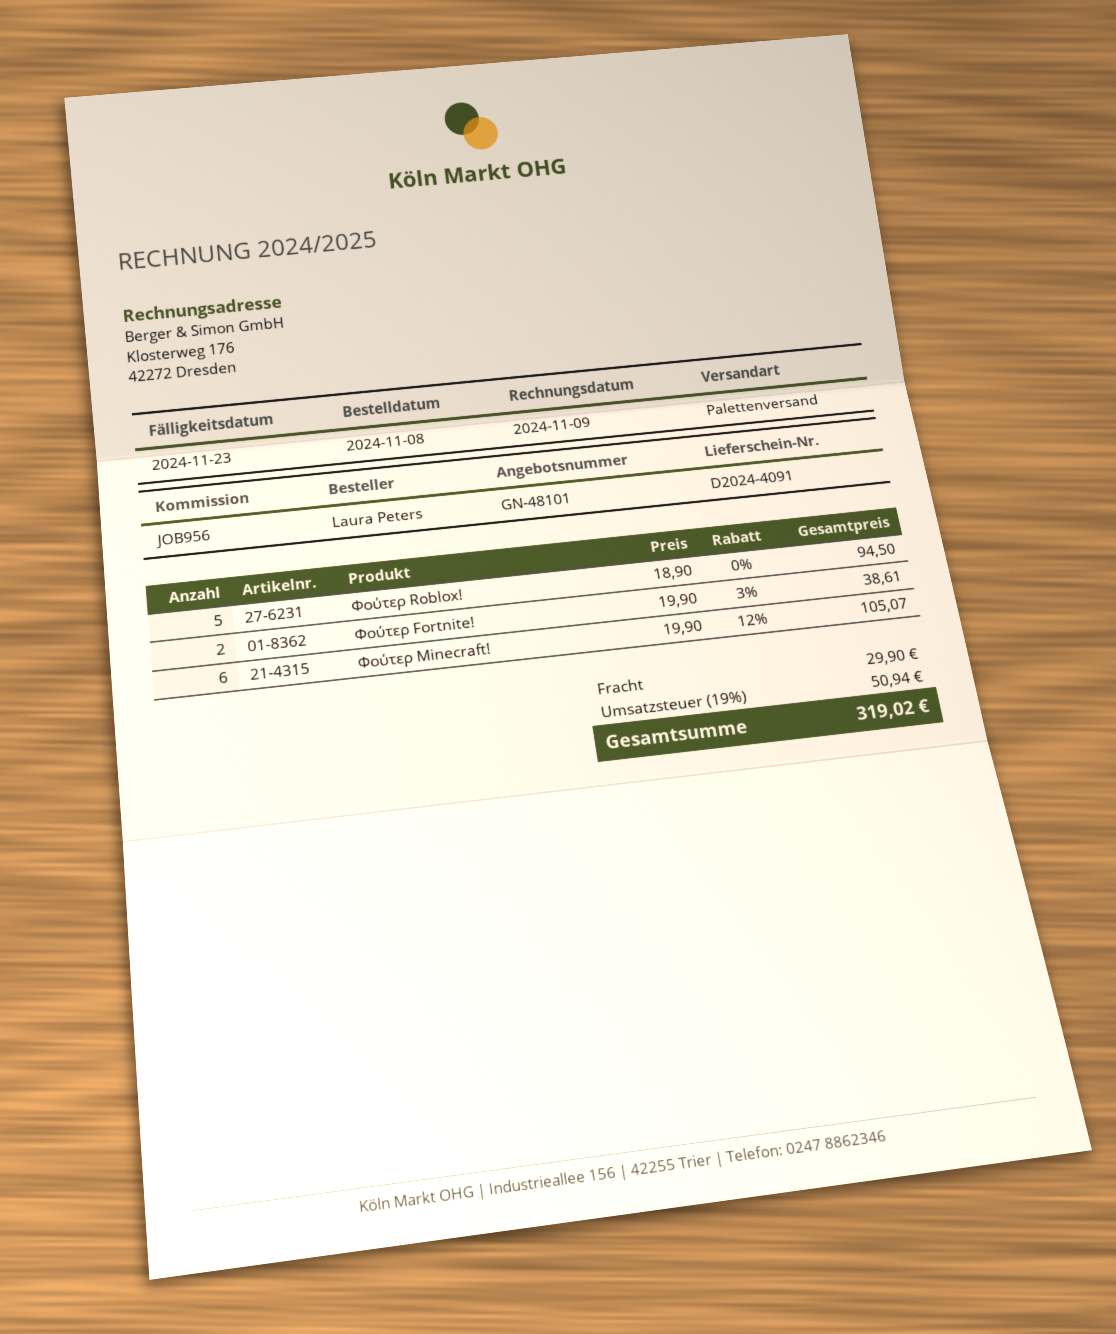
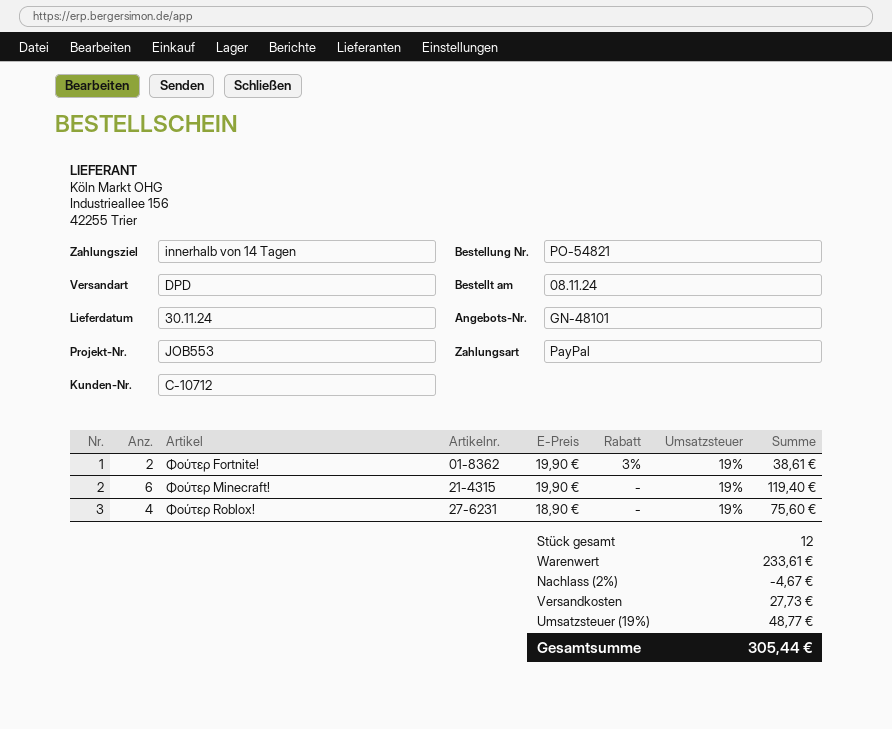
reference: JOB956 -> JOB553
shipping method: pallet freight -> DPD
Φούτερ Roblox!: 5 x 18.90 = 94.50 -> 4 x 18.90 = 75.60
Φούτερ Minecraft!: 6 x 19.90 - 12% = 105.07 -> 6 x 19.90 = 119.40
discount: none -> 2% = 4.67
shipping: 29.90 -> 27.73
tax: 19% = 50.94 -> 19% = 48.77
total: 319.02 -> 305.44

